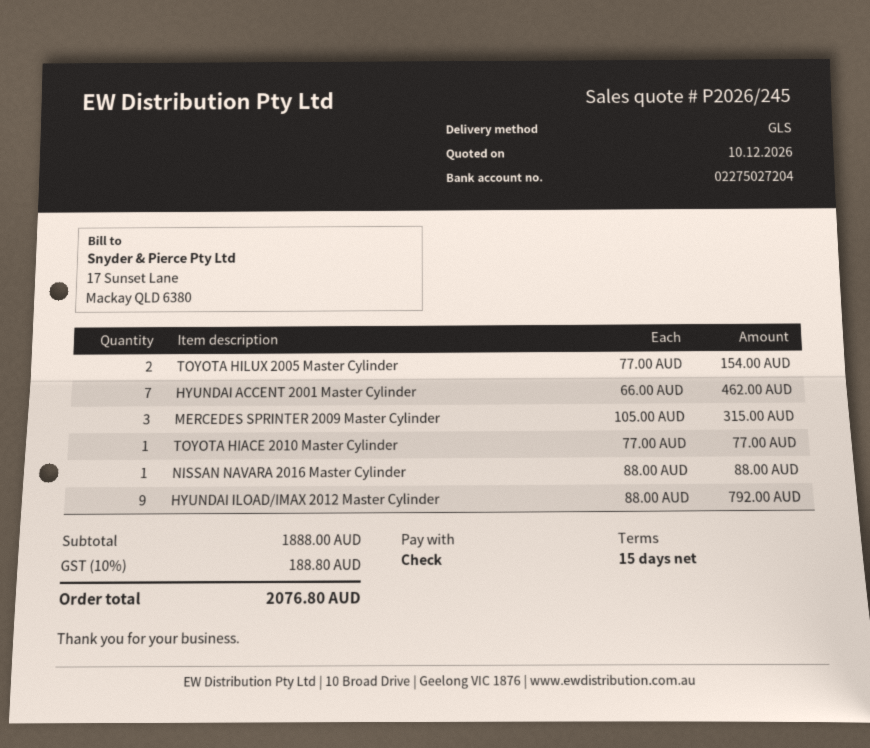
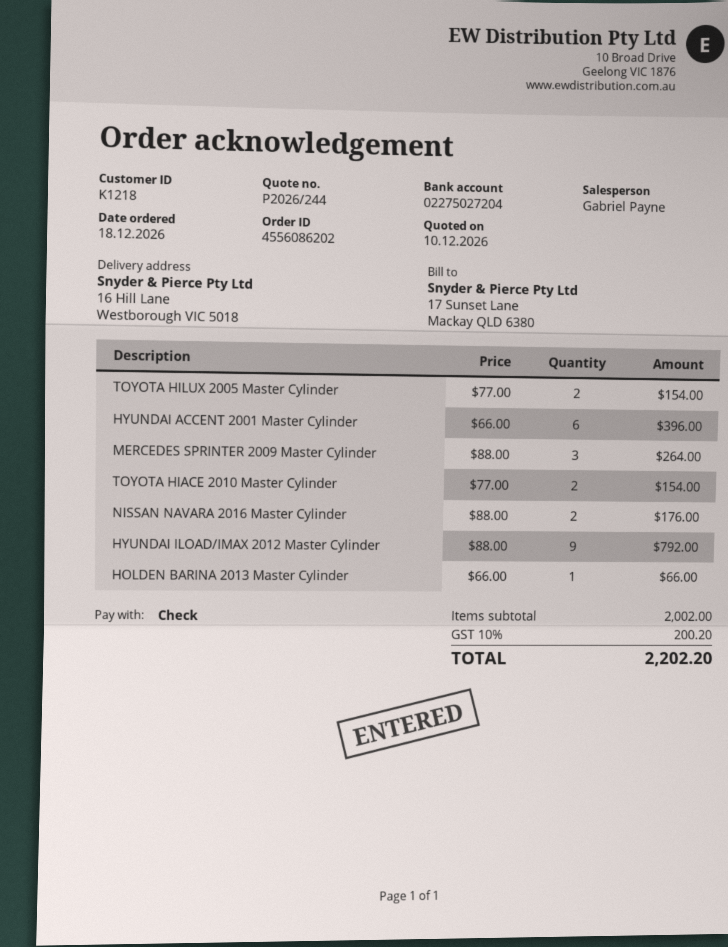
quote number: P2026/245 -> P2026/244
HYUNDAI ACCENT 2001 Master Cylinder: 7 x 66.00 = 462.00 -> 6 x 66.00 = 396.00
MERCEDES SPRINTER 2009 Master Cylinder: 3 x 105.00 = 315.00 -> 3 x 88.00 = 264.00
TOYOTA HIACE 2010 Master Cylinder: 1 x 77.00 = 77.00 -> 2 x 77.00 = 154.00
NISSAN NAVARA 2016 Master Cylinder: 1 x 88.00 = 88.00 -> 2 x 88.00 = 176.00
HOLDEN BARINA 2013 Master Cylinder: none -> 1 x 66.00 = 66.00
subtotal: 1888.00 -> 2002.00
tax: 10% = 188.80 -> 10% = 200.20
total: 2076.80 -> 2202.20

